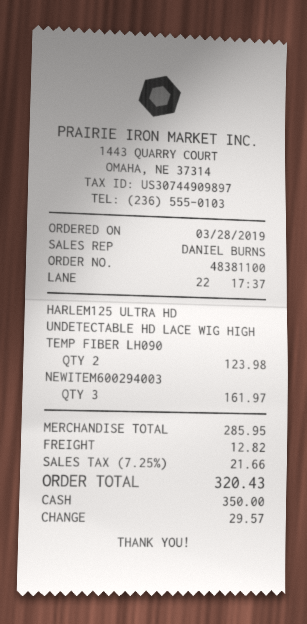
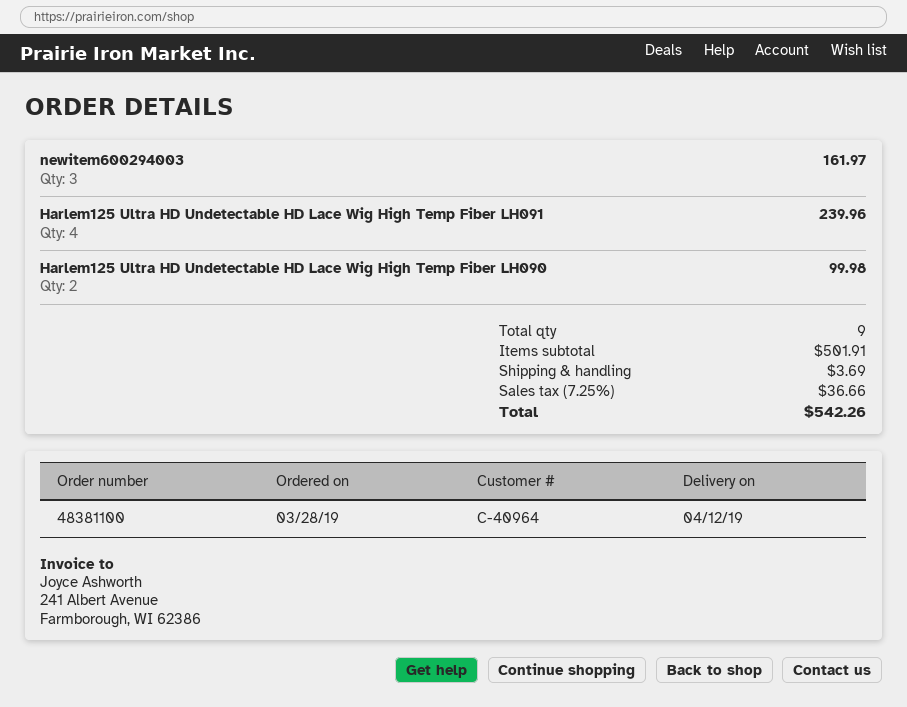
HARLEM125 ULTRA HD UNDETECTABLE HD LACE WIG HIGH TEMP FIBER LH090: 2 for 123.98 -> 2 for 99.98
Harlem125 Ultra HD Undetectable HD Lace Wig High Temp Fiber LH091: none -> 4 for 239.96
subtotal: 285.95 -> 501.91
shipping: 12.82 -> 3.69
tax: 7.25% = 21.66 -> 7.25% = 36.66
total: 320.43 -> 542.26

